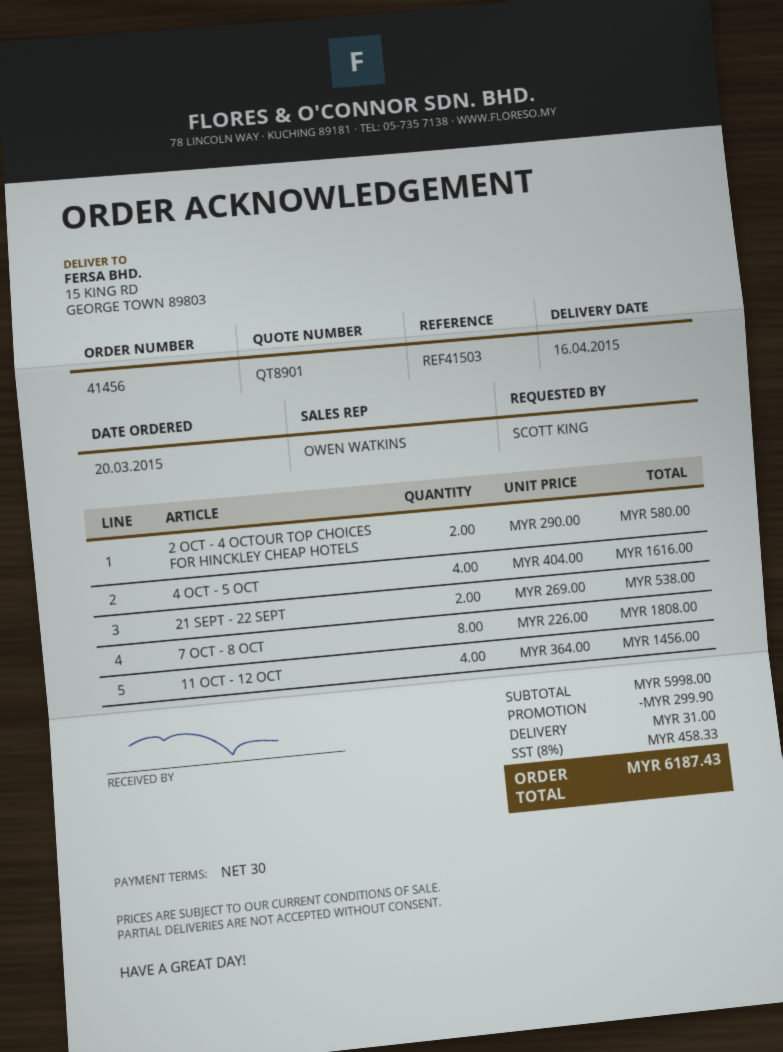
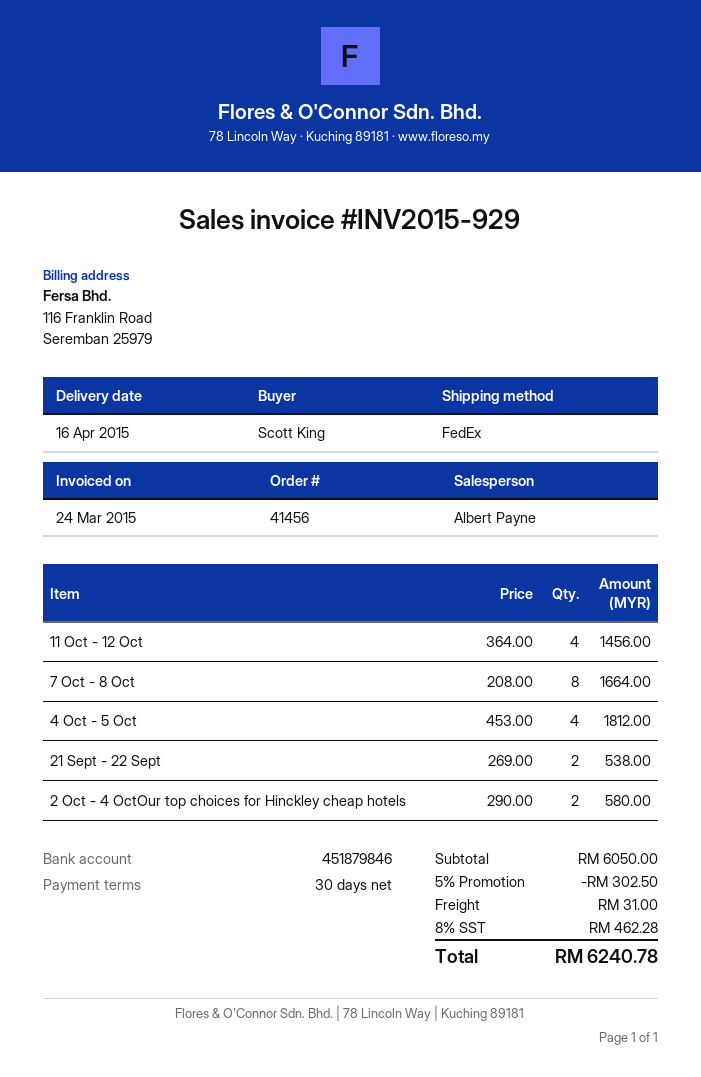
sales rep: OWEN WATKINS -> Albert Payne
4 OCT - 5 OCT: 4 x 404.00 = 1616.00 -> 4 x 453.00 = 1812.00
7 OCT - 8 OCT: 8 x 226.00 = 1808.00 -> 8 x 208.00 = 1664.00
subtotal: 5998.00 -> 6050.00
discount: 299.90 -> 302.50
tax: 8% = 458.33 -> 8% = 462.28
total: 6187.43 -> 6240.78

